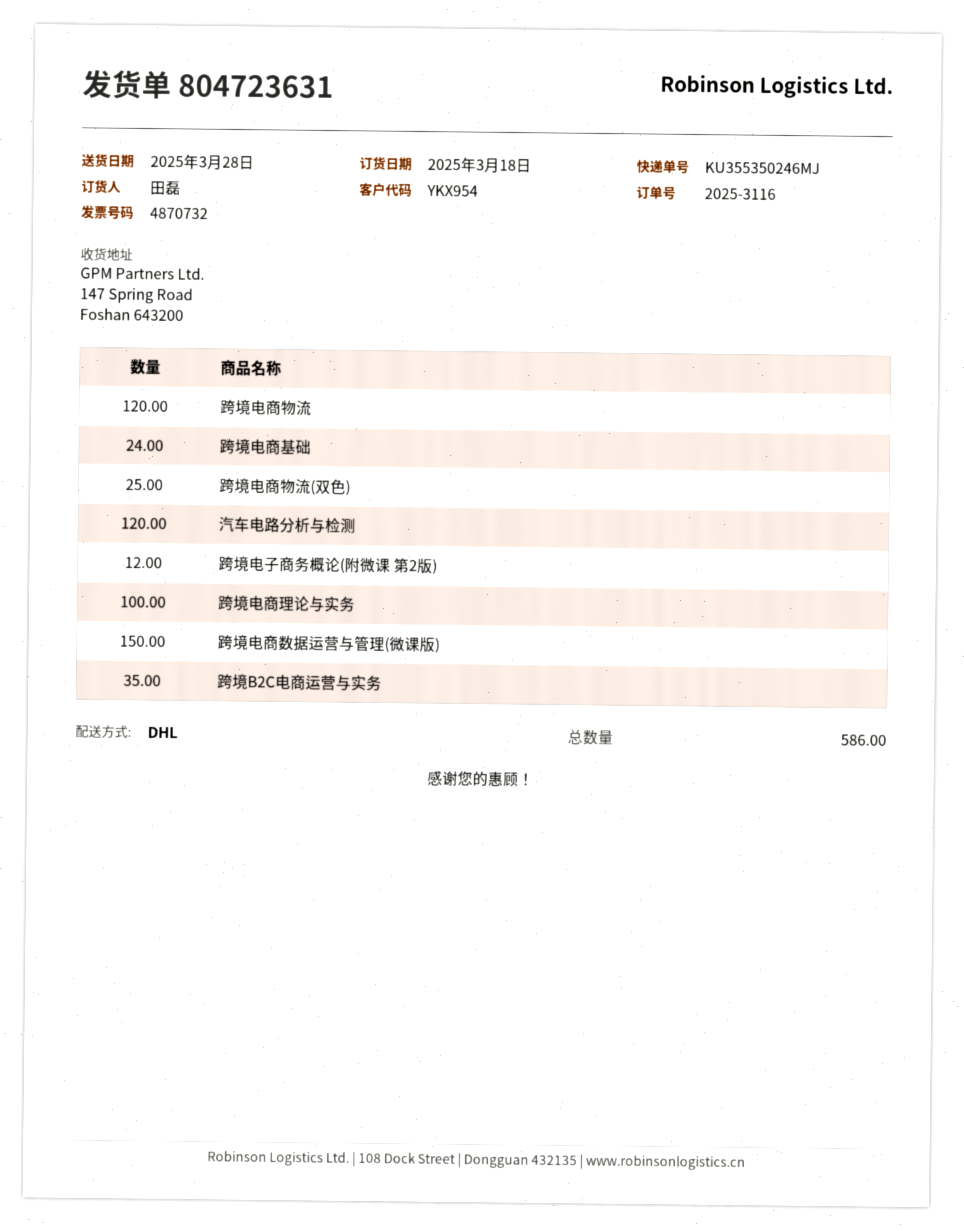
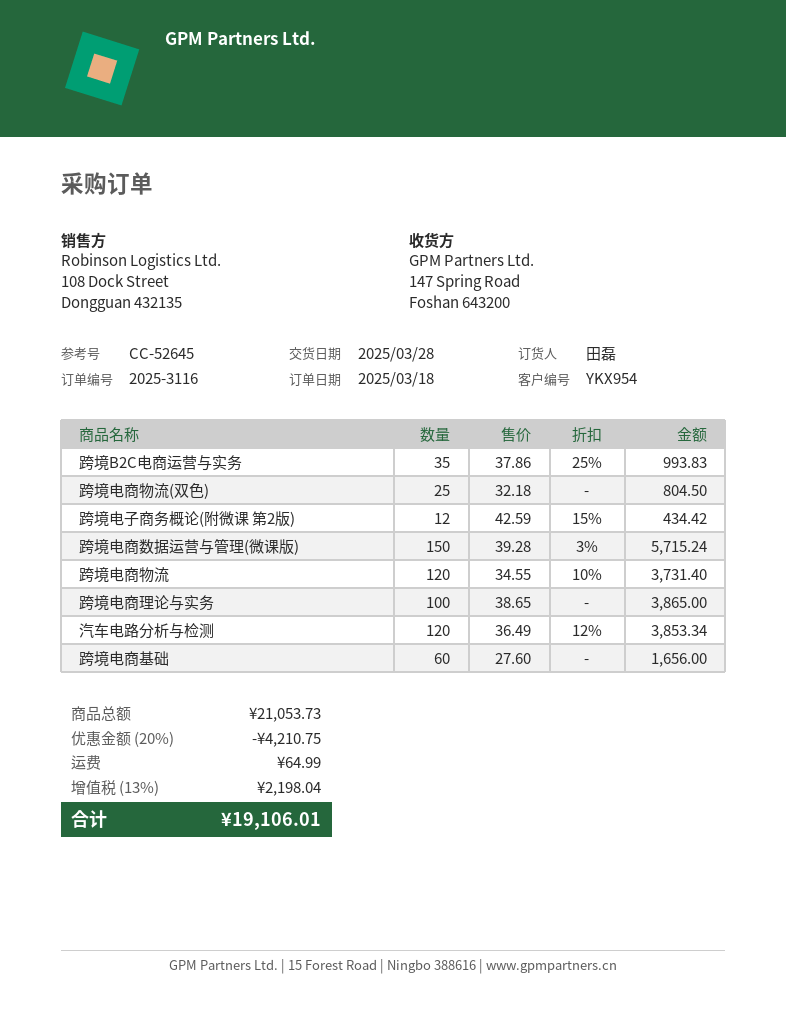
跨境电商基础: 24 -> 60

